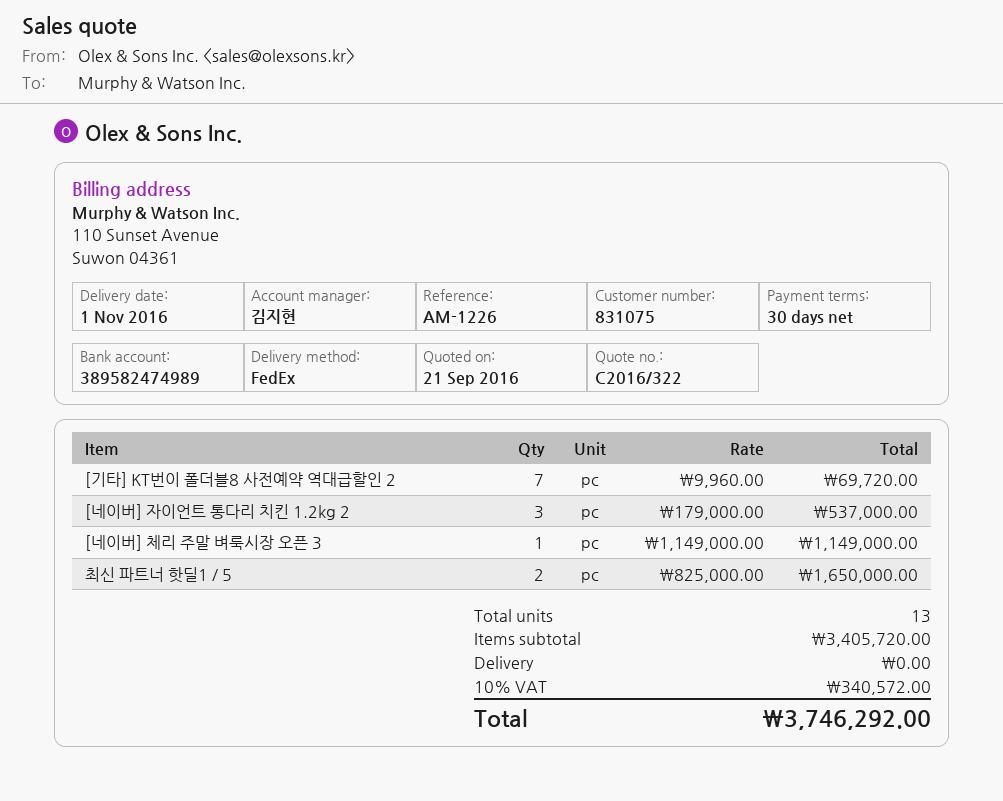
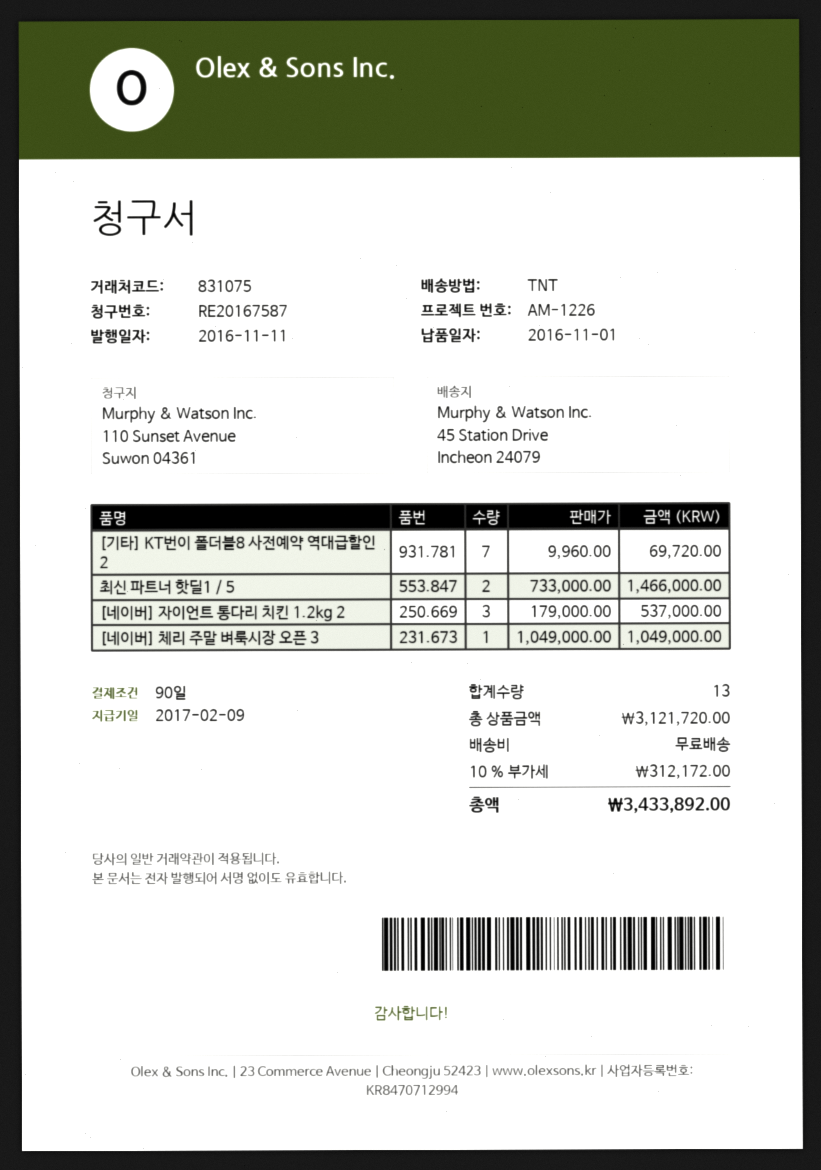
payment terms: 30 days -> 90 days
shipping method: FedEx -> TNT
[네이버] 체리 주말 벼룩시장 오픈 3: 1 x 1149000.00 = 1149000.00 -> 1 x 1049000.00 = 1049000.00
최신 파트너 핫딜1 / 5: 2 x 825000.00 = 1650000.00 -> 2 x 733000.00 = 1466000.00
subtotal: 3405720.00 -> 3121720.00
tax: 10% = 340572.00 -> 10% = 312172.00
total: 3746292.00 -> 3433892.00

